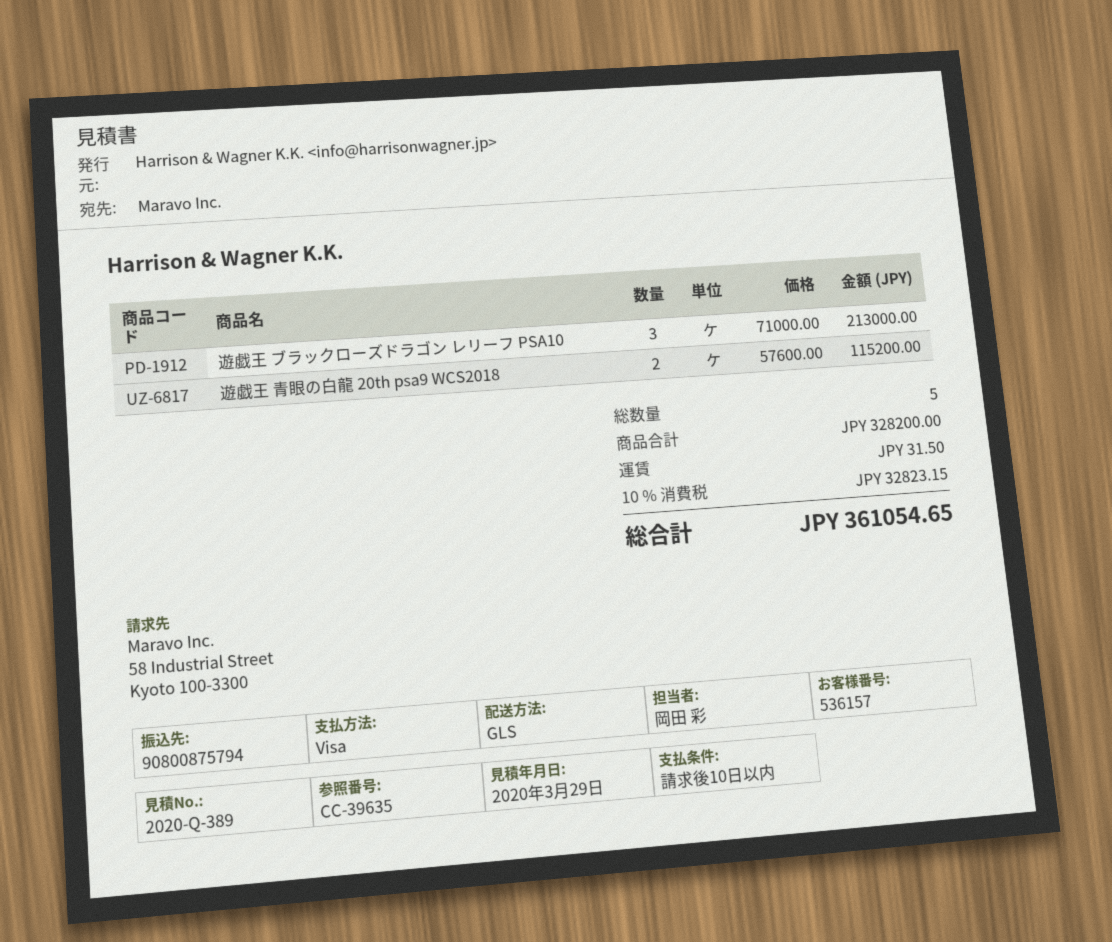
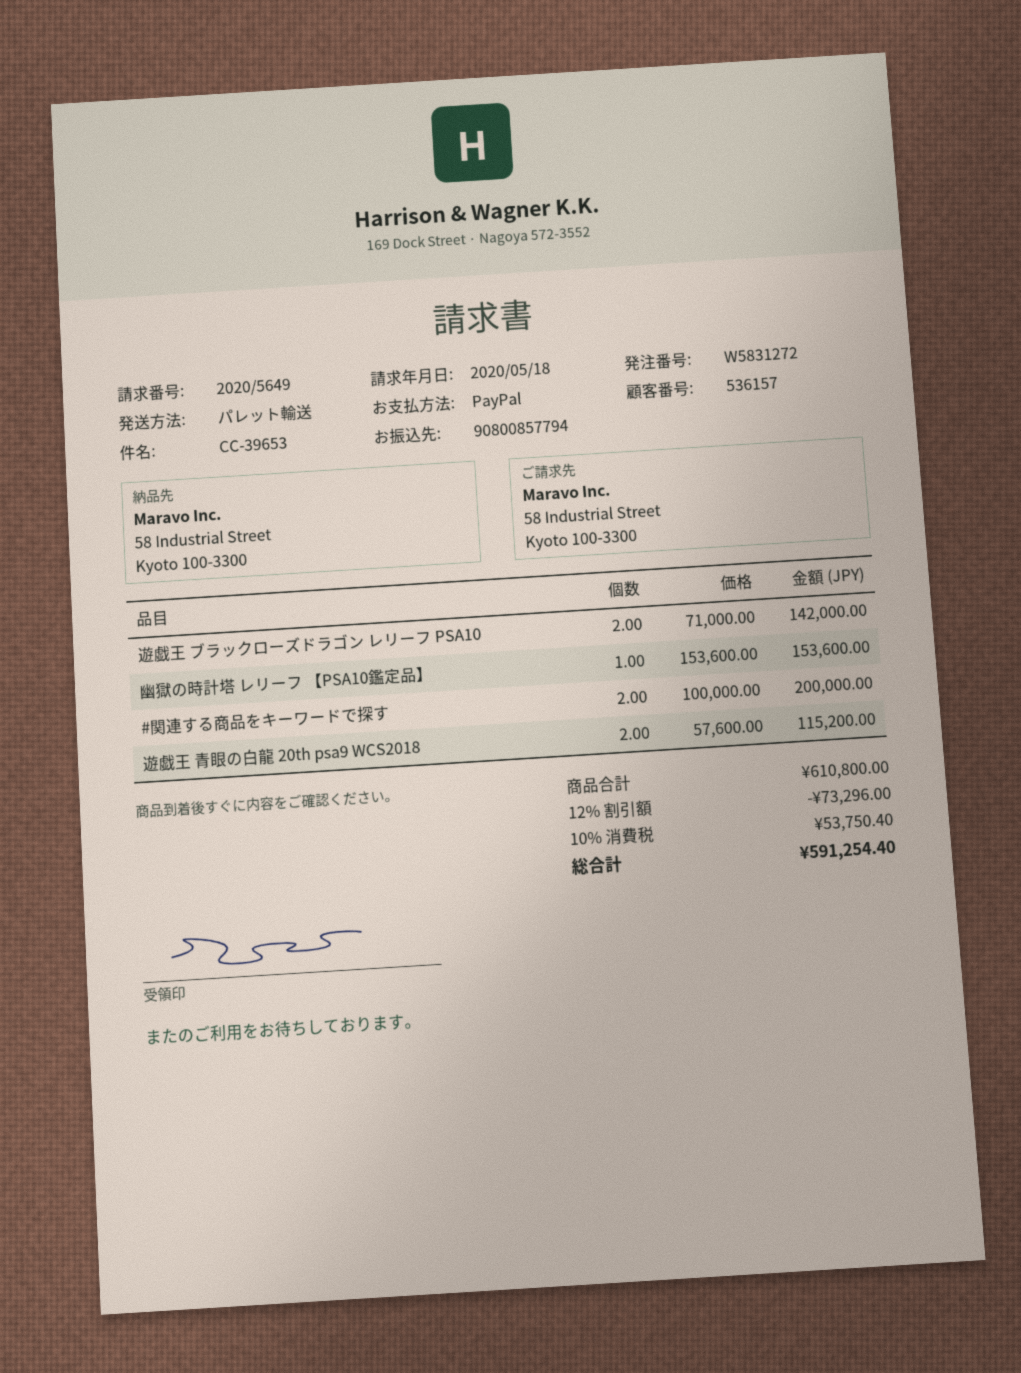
reference: CC-39635 -> CC-39653
payment method: Visa -> PayPal
bank account: 90800875794 -> 90800857794
shipping method: GLS -> pallet freight
遊戯王 ブラックローズドラゴン レリーフ PSA10: 3 x 71000.00 = 213000.00 -> 2 x 71000.00 = 142000.00
幽獄の時計塔 レリーフ 【PSA10鑑定品】: none -> 1 x 153600.00 = 153600.00
#関連する商品をキーワードで探す: none -> 2 x 100000.00 = 200000.00
subtotal: 328200.00 -> 610800.00
discount: none -> 12% = 73296.00
shipping: 31.50 -> none
tax: 10% = 32823.15 -> 10% = 53750.40
total: 361054.65 -> 591254.40

